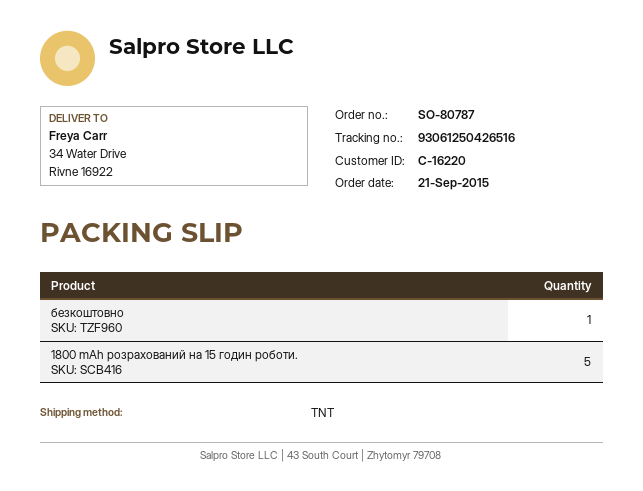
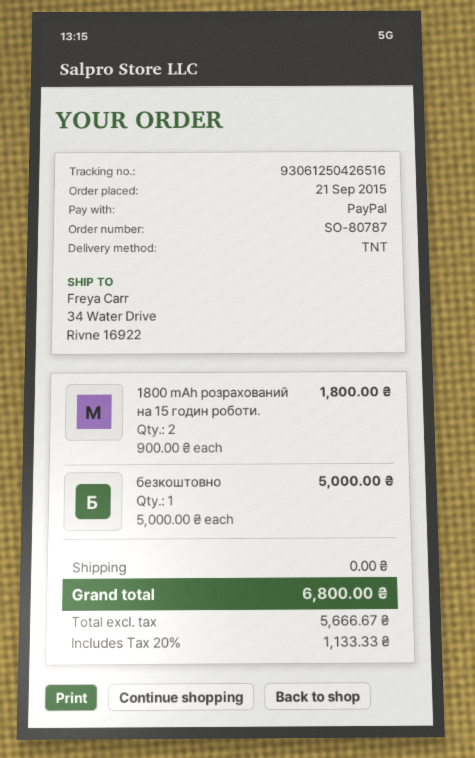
1800 mAh розрахований на 15 годин роботи.: 5 -> 2

